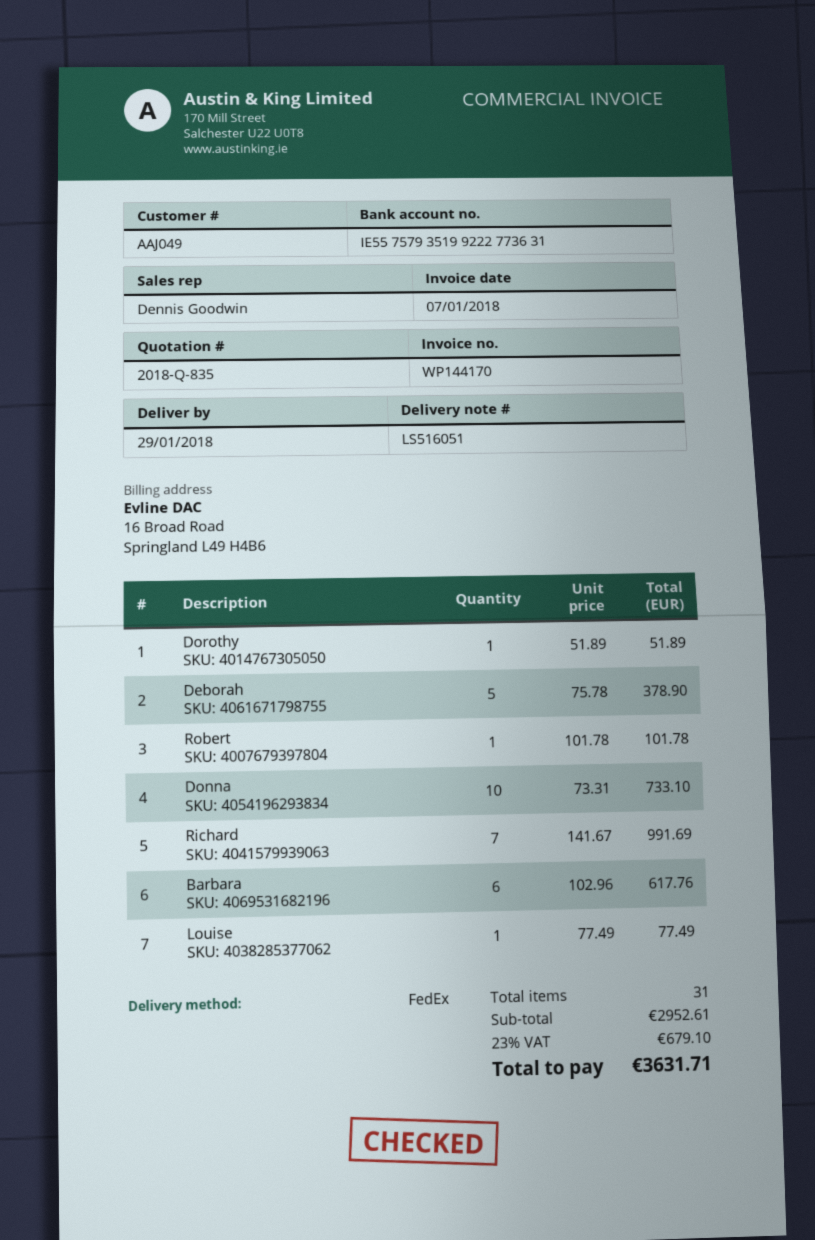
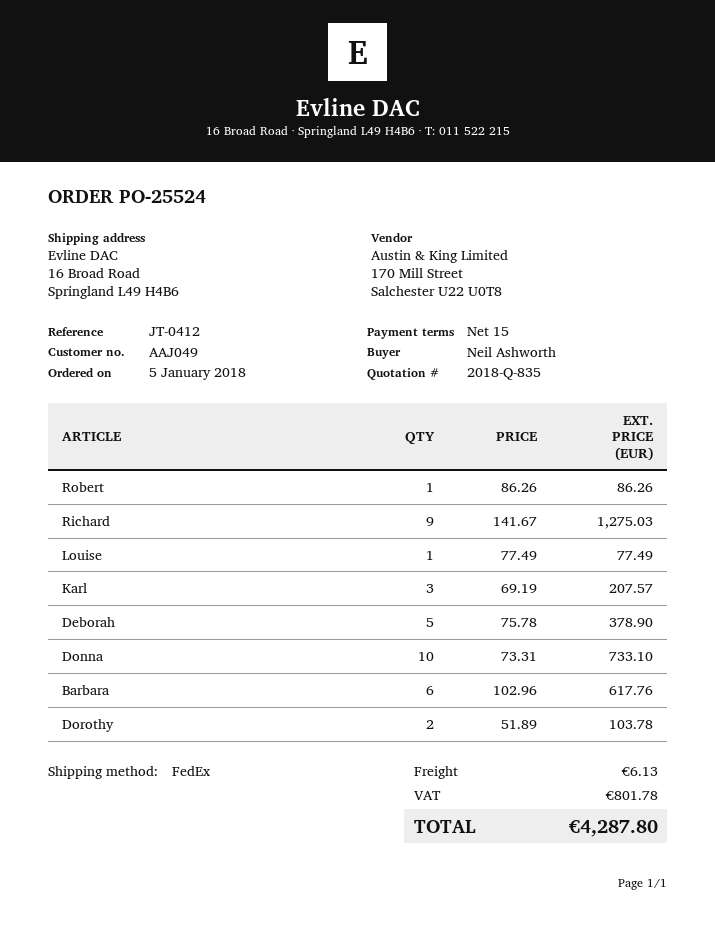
Dorothy: 1 x 51.89 = 51.89 -> 2 x 51.89 = 103.78
Robert: 1 x 101.78 = 101.78 -> 1 x 86.26 = 86.26
Richard: 7 x 141.67 = 991.69 -> 9 x 141.67 = 1275.03
Karl: none -> 3 x 69.19 = 207.57
shipping: none -> 6.13
tax: 679.10 -> 801.78
total: 3631.71 -> 4287.80

